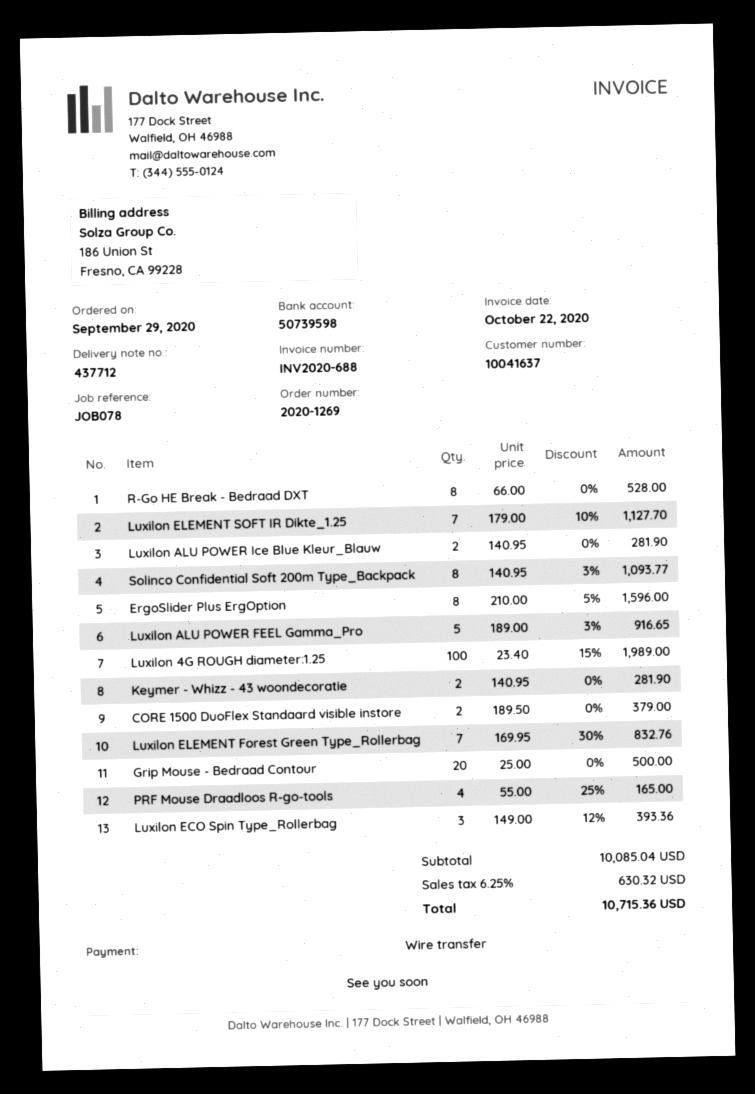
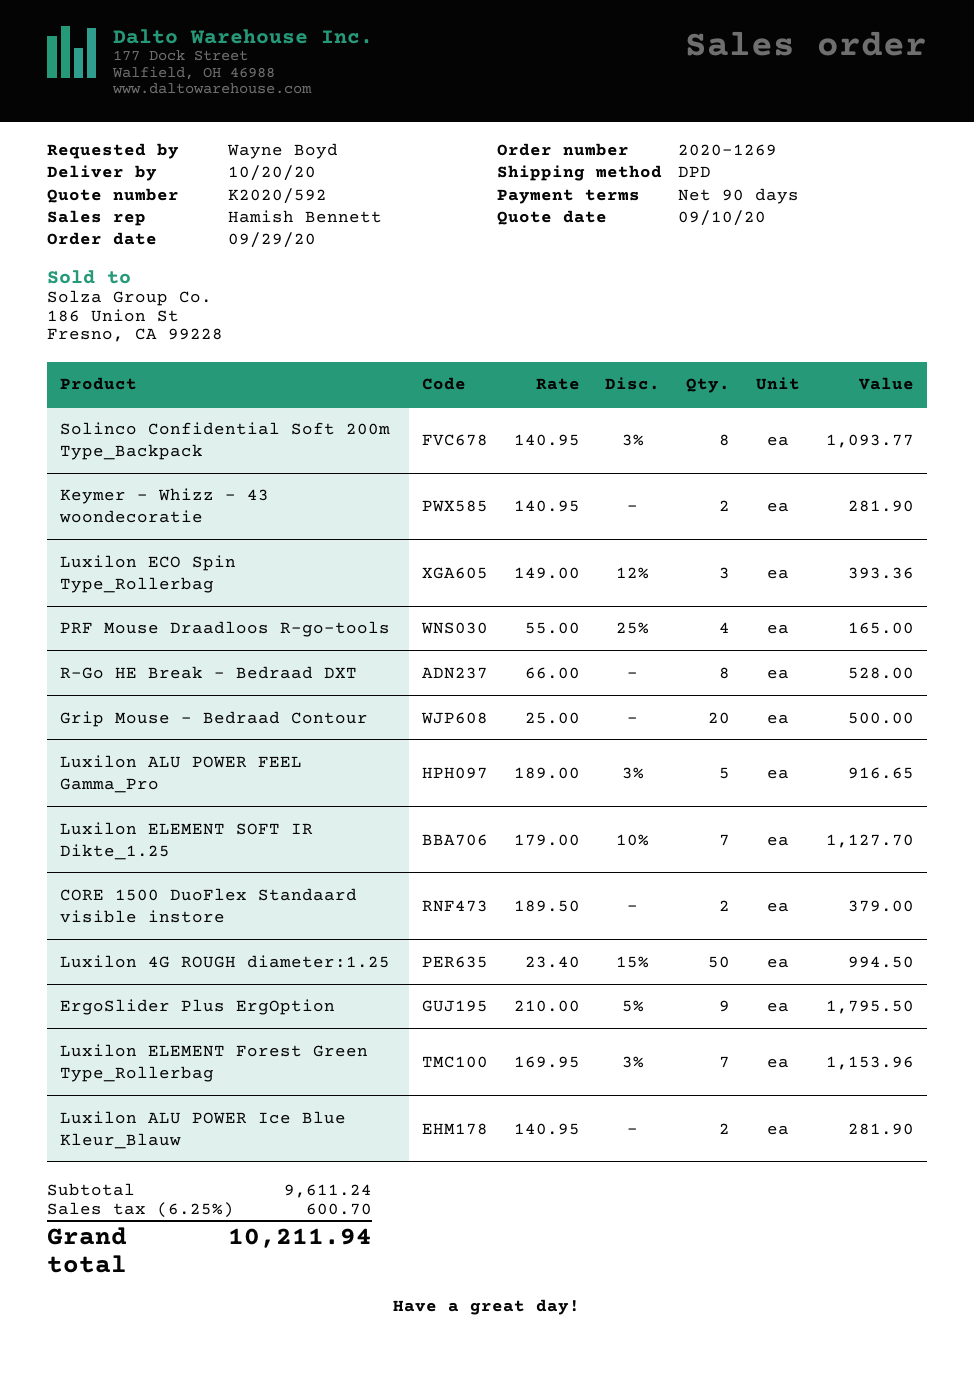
ErgoSlider Plus ErgOption: 8 x 210.00 - 5% = 1596.00 -> 9 x 210.00 - 5% = 1795.50
Luxilon 4G ROUGH diameter:1.25: 100 x 23.40 - 15% = 1989.00 -> 50 x 23.40 - 15% = 994.50
Luxilon ELEMENT Forest Green Type_Rollerbag: 7 x 169.95 - 30% = 832.76 -> 7 x 169.95 - 3% = 1153.96
subtotal: 10085.04 -> 9611.24
tax: 6.25% = 630.32 -> 6.25% = 600.70
total: 10715.36 -> 10211.94

